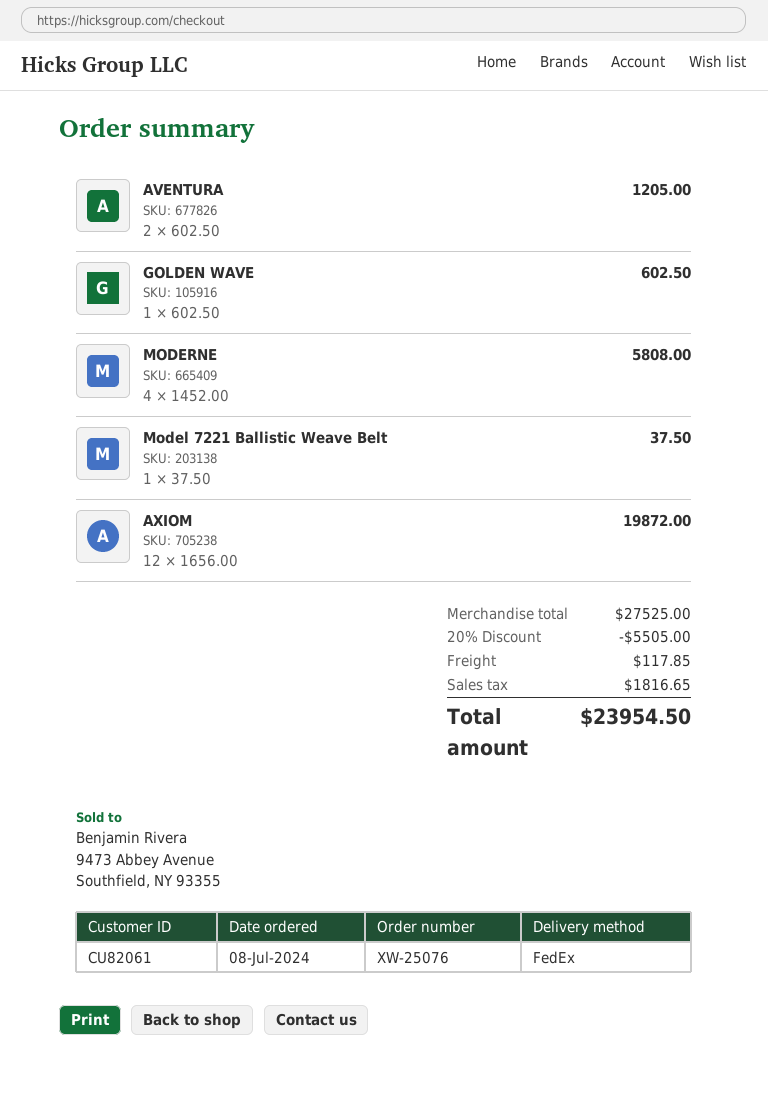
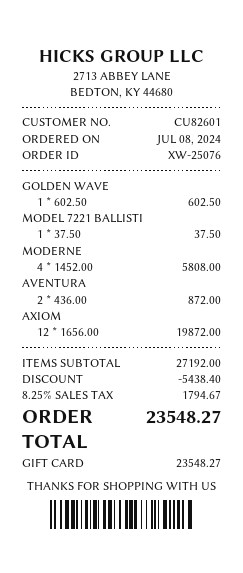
customer number: CU82061 -> CU82601
AVENTURA: 2 x 602.50 = 1205.00 -> 2 x 436.00 = 872.00
subtotal: 27525.00 -> 27192.00
discount: 5505.00 -> 5438.40
shipping: 117.85 -> none
tax: 1816.65 -> 1794.67
total: 23954.50 -> 23548.27

